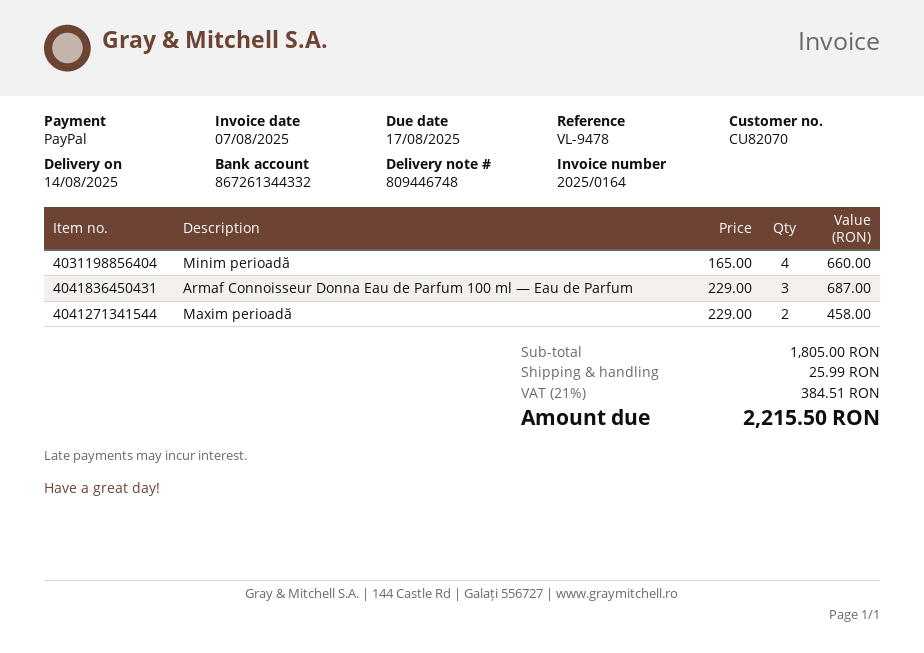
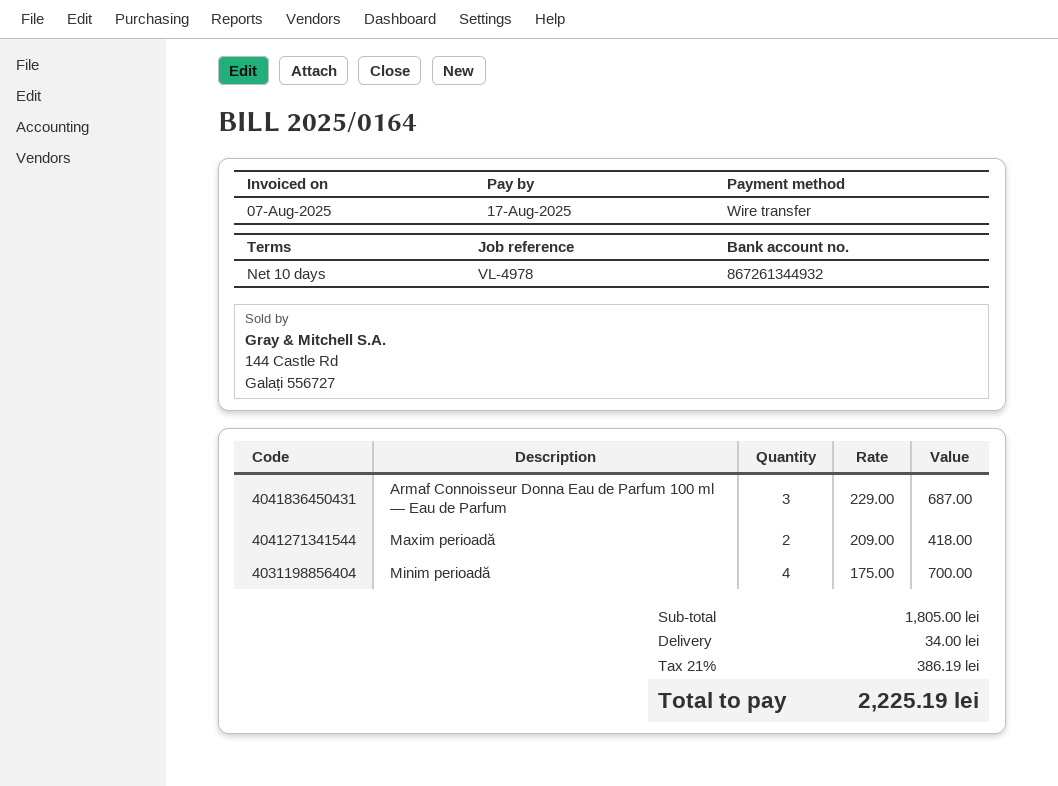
reference: VL-9478 -> VL-4978
payment method: PayPal -> bank transfer
bank account: 867261344332 -> 867261344932
Minim perioadă: 4 x 165.00 = 660.00 -> 4 x 175.00 = 700.00
Maxim perioadă: 2 x 229.00 = 458.00 -> 2 x 209.00 = 418.00
shipping: 25.99 -> 34.00
tax: 21% = 384.51 -> 21% = 386.19
total: 2215.50 -> 2225.19

